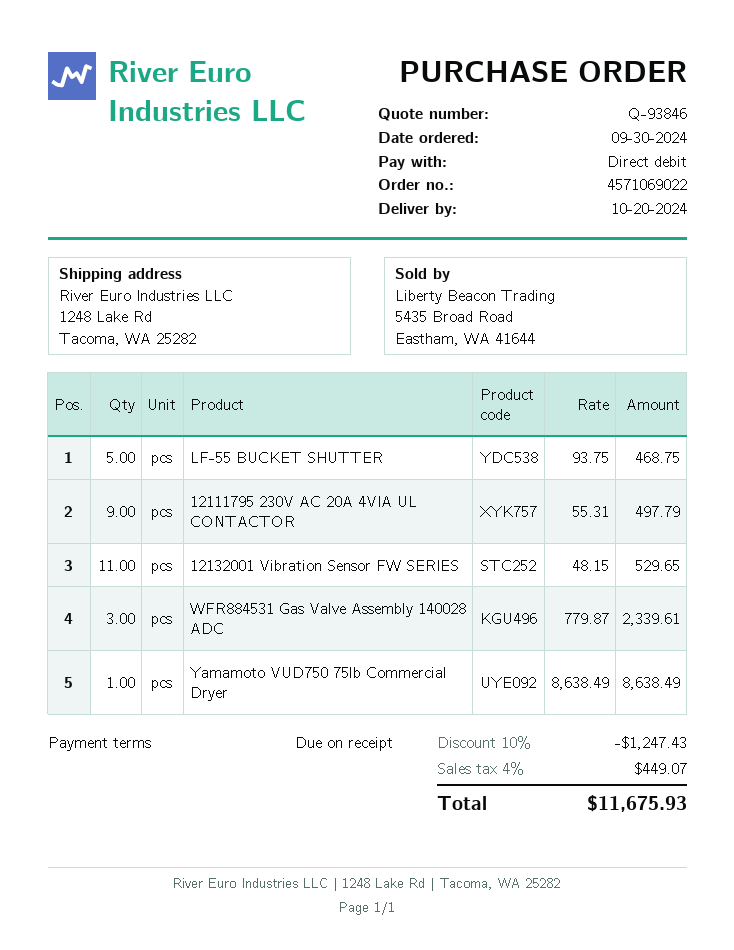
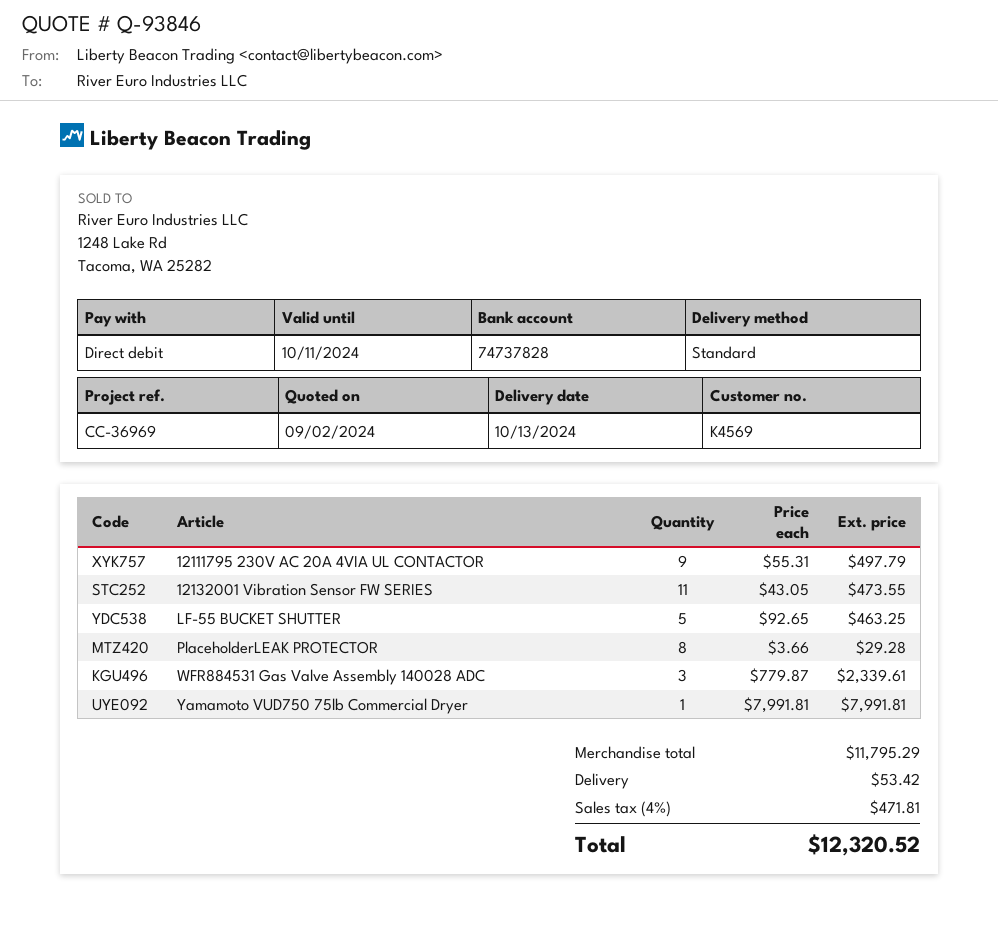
delivery date: 2024-10-20 -> 2024-10-13
LF-55 BUCKET SHUTTER: 5 x 93.75 = 468.75 -> 5 x 92.65 = 463.25
12132001 Vibration Sensor FW SERIES: 11 x 48.15 = 529.65 -> 11 x 43.05 = 473.55
Yamamoto VUD750 75lb Commercial Dryer: 1 x 8638.49 = 8638.49 -> 1 x 7991.81 = 7991.81
PlaceholderLEAK PROTECTOR: none -> 8 x 3.66 = 29.28
discount: 10% = 1247.43 -> none
shipping: none -> 53.42
tax: 4% = 449.07 -> 4% = 471.81
total: 11675.93 -> 12320.52

